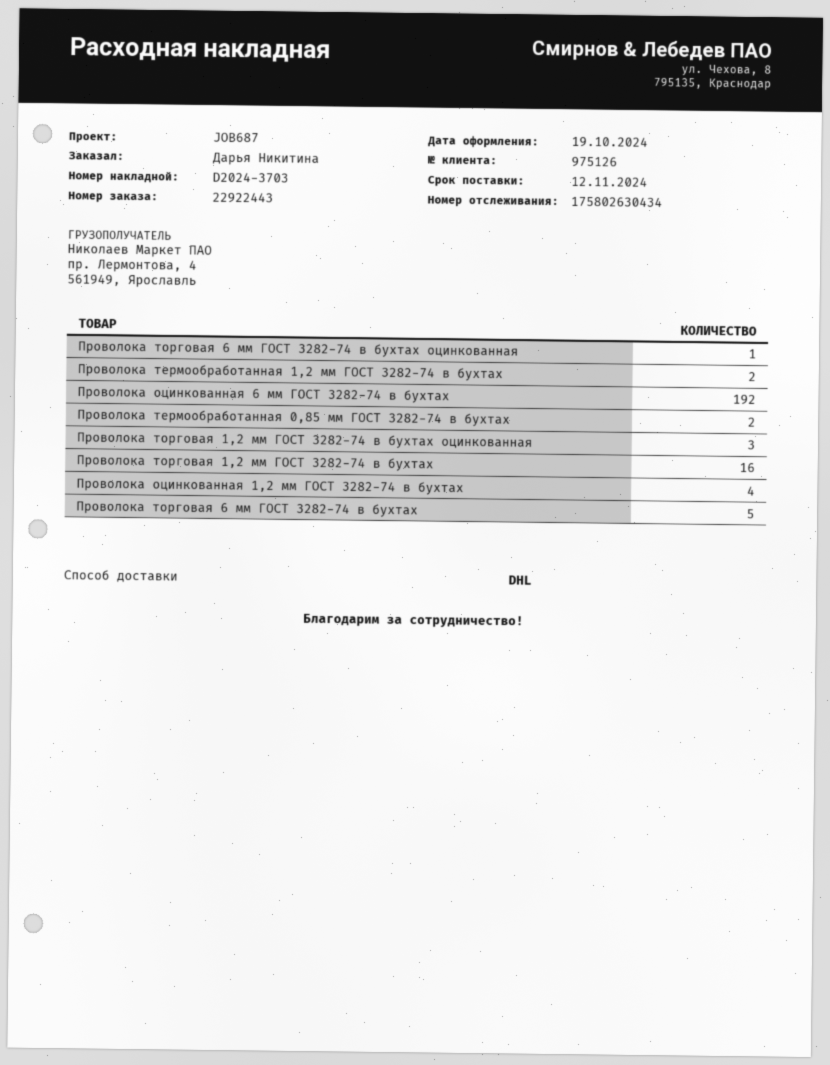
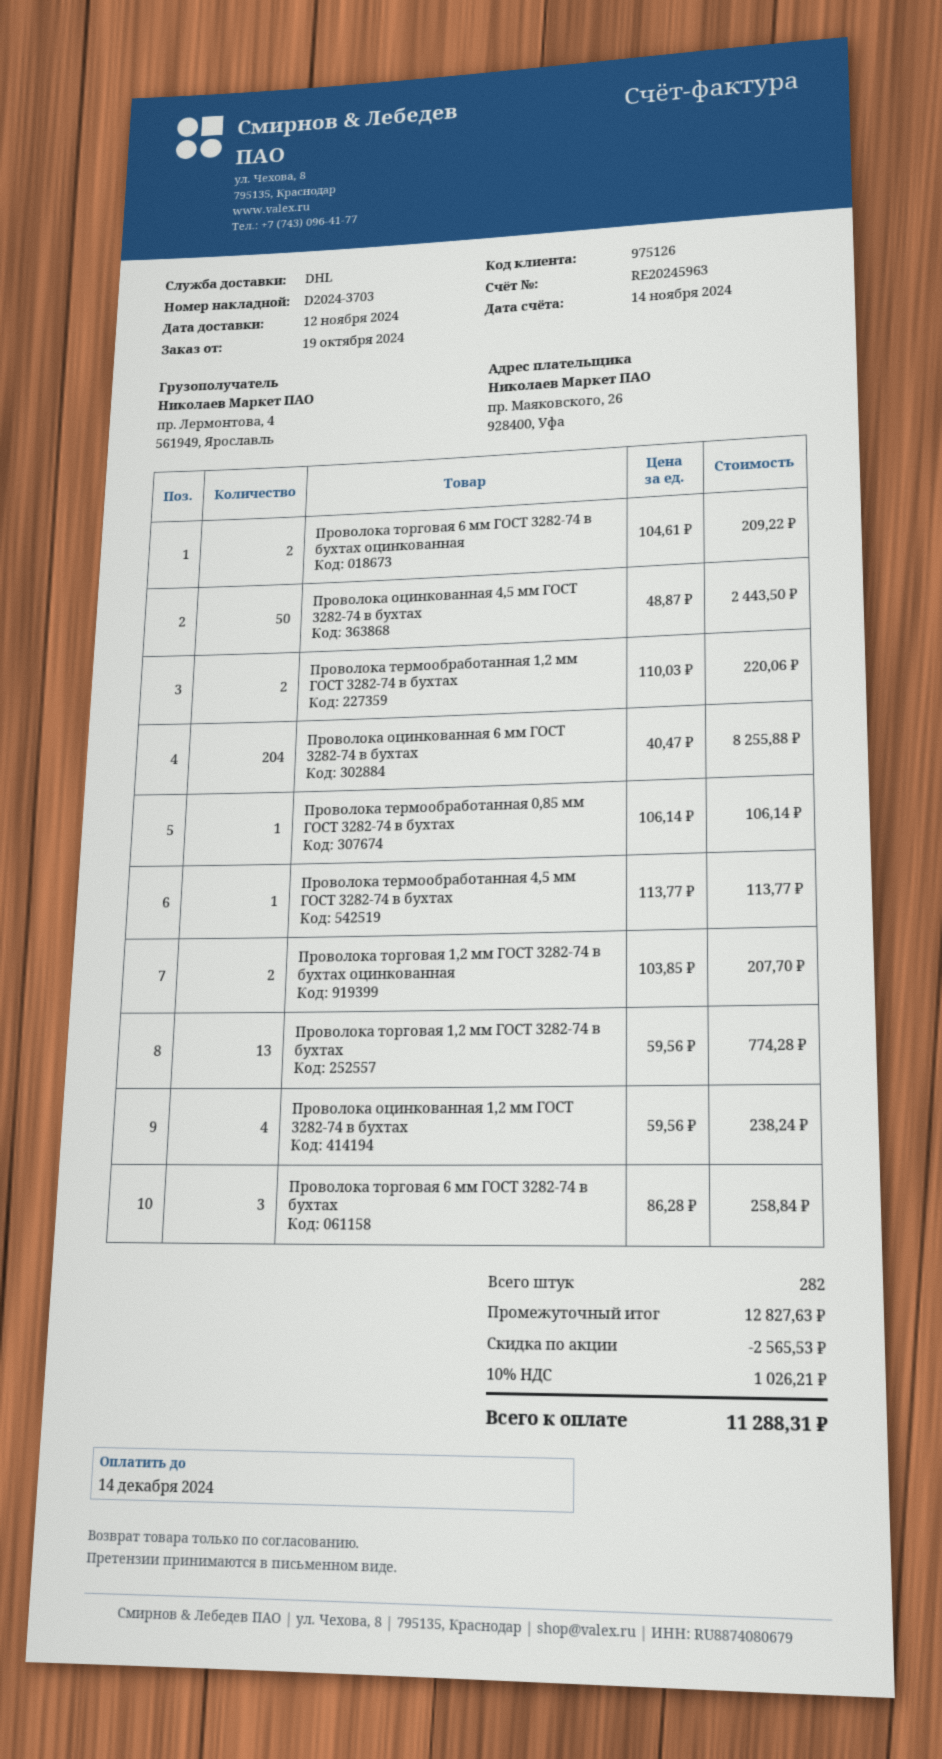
Проволока торговая 6 мм ГОСТ 3282-74 в бухтах оцинкованная: 1 -> 2
Проволока оцинкованная 6 мм ГОСТ 3282-74 в бухтах: 192 -> 204
Проволока термообработанная 0,85 мм ГОСТ 3282-74 в бухтах: 2 -> 1
Проволока торговая 1,2 мм ГОСТ 3282-74 в бухтах оцинкованная: 3 -> 2
Проволока торговая 1,2 мм ГОСТ 3282-74 в бухтах: 16 -> 13
Проволока торговая 6 мм ГОСТ 3282-74 в бухтах: 5 -> 3
Проволока оцинкованная 4,5 мм ГОСТ 3282-74 в бухтах: none -> 50
Проволока термообработанная 4,5 мм ГОСТ 3282-74 в бухтах: none -> 1

